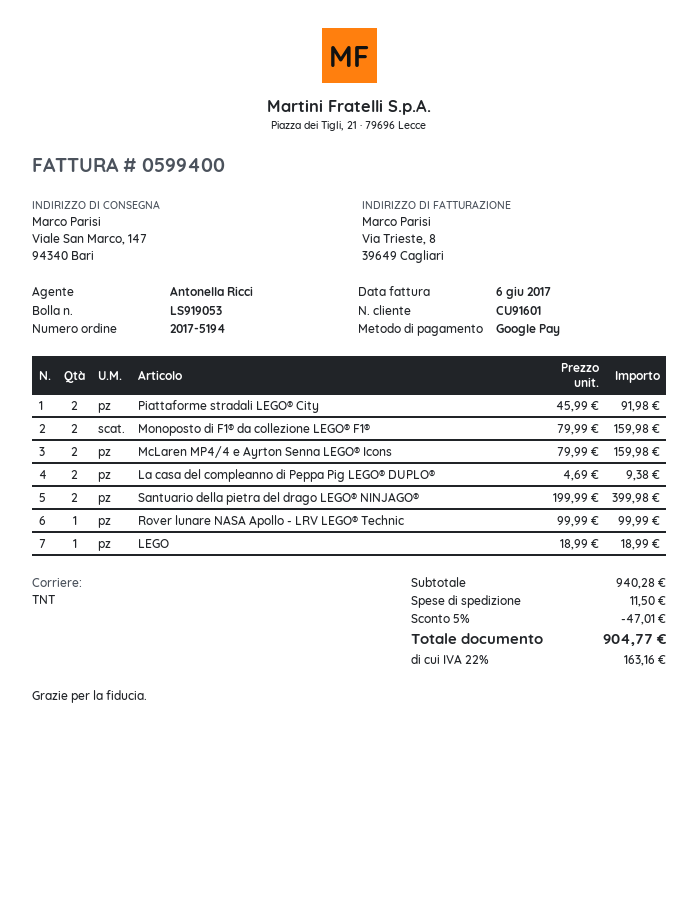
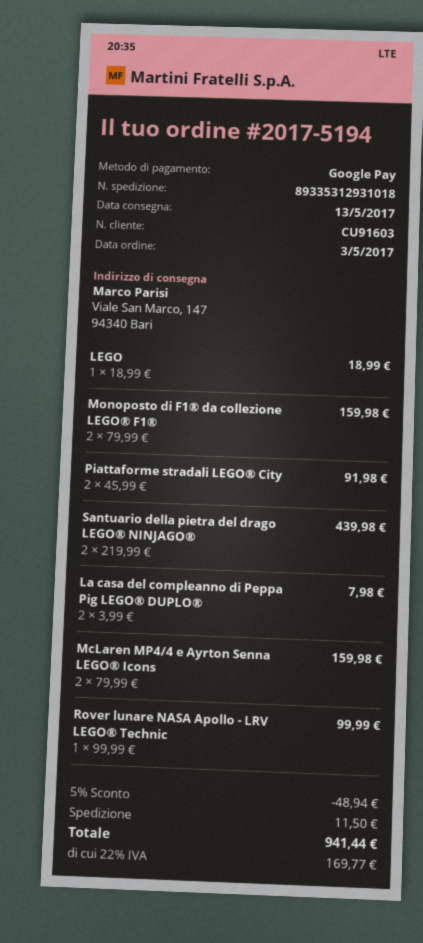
customer number: CU91601 -> CU91603
La casa del compleanno di Peppa Pig LEGO® DUPLO®: 2 x 4.69 = 9.38 -> 2 x 3.99 = 7.98
Santuario della pietra del drago LEGO® NINJAGO®: 2 x 199.99 = 399.98 -> 2 x 219.99 = 439.98
discount: 5% = 47.01 -> 5% = 48.94
tax: 22% = 163.16 -> 22% = 169.77
total: 904.77 -> 941.44

